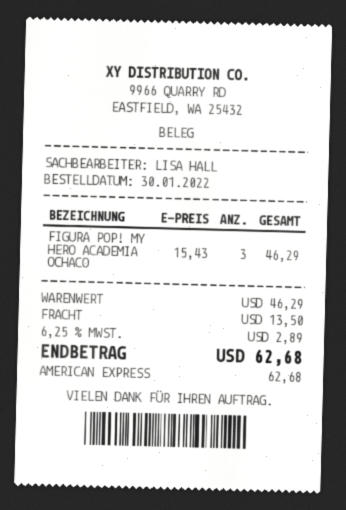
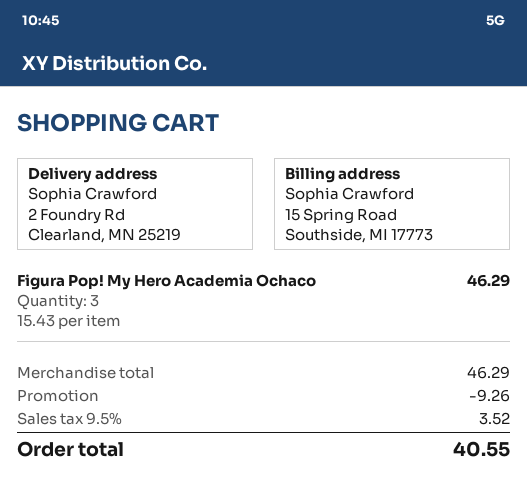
discount: none -> 9.26
shipping: 13.50 -> none
tax: 6.25% = 2.89 -> 9.5% = 3.52
total: 62.68 -> 40.55

